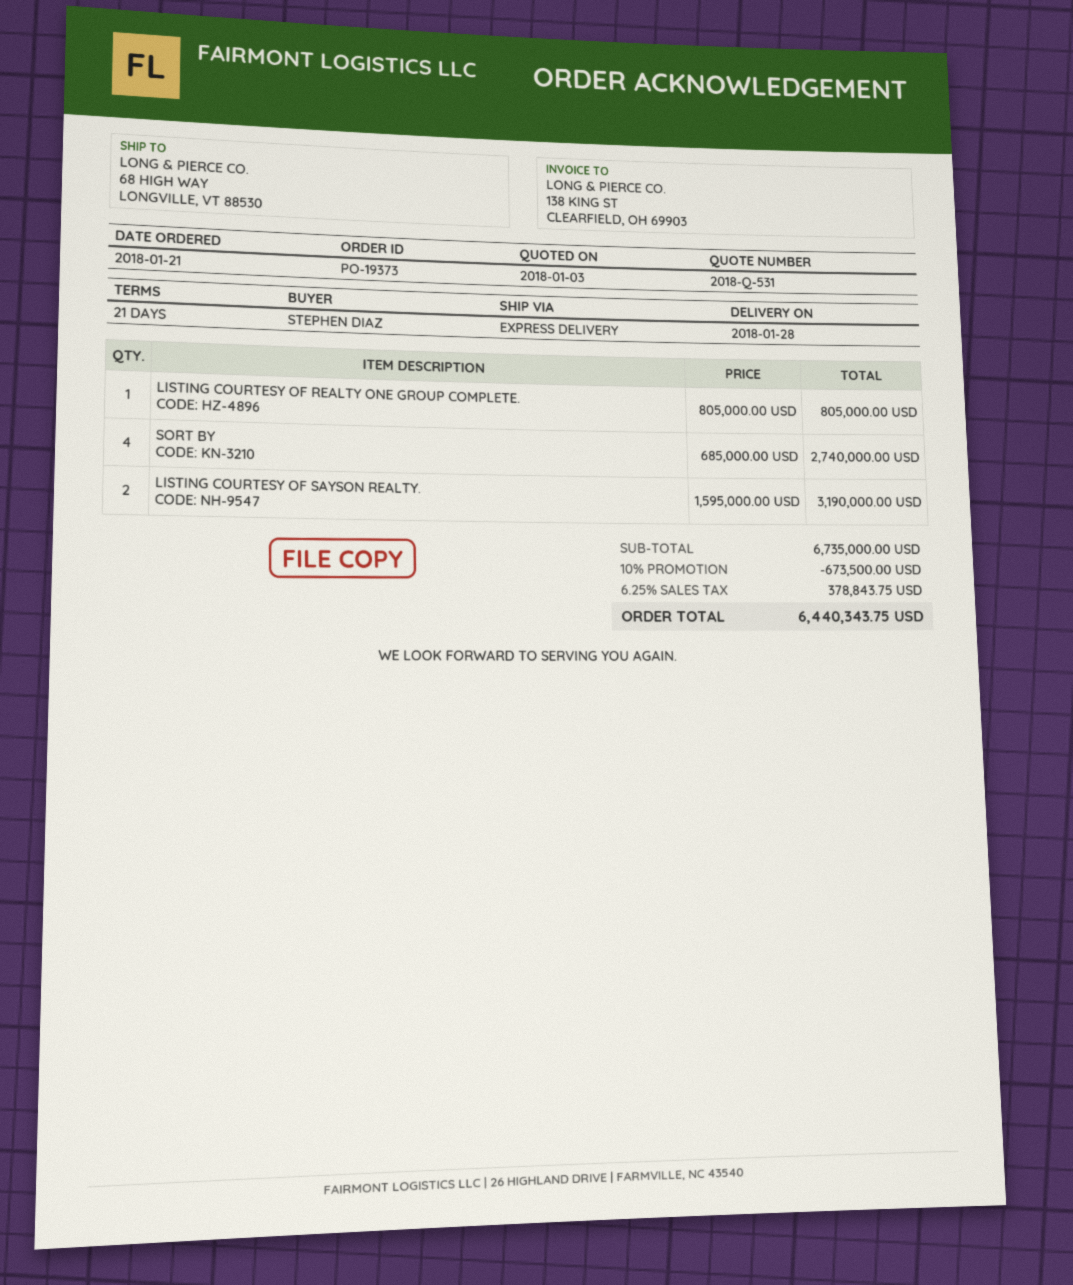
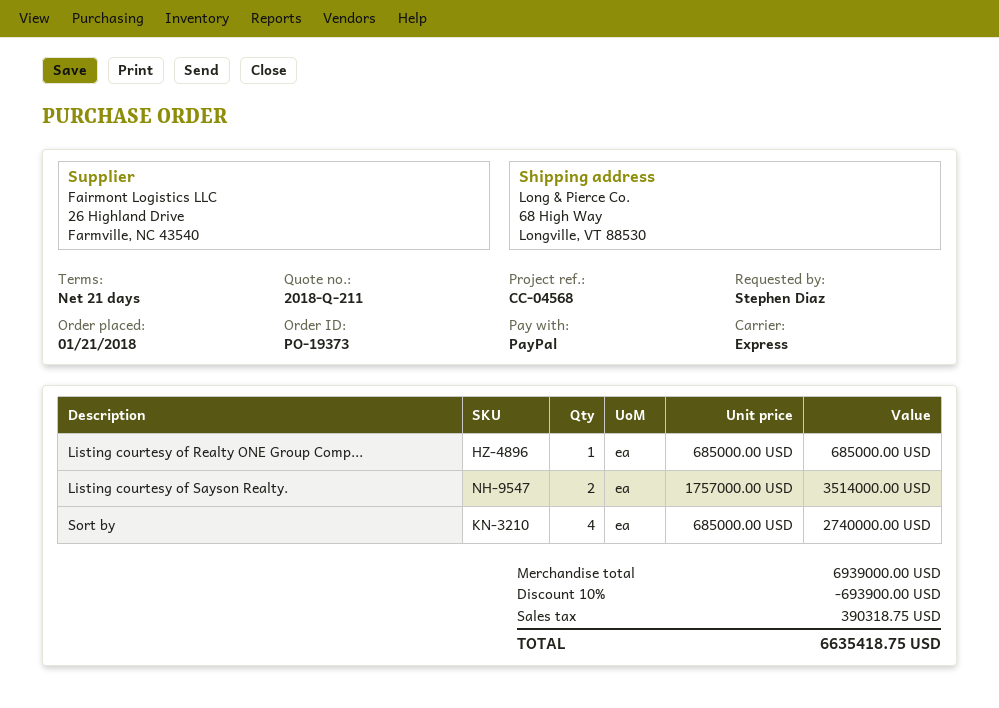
quote number: 2018-Q-531 -> 2018-Q-211
LISTING COURTESY OF REALTY ONE GROUP COMPLETE.: 1 x 805000.00 = 805000.00 -> 1 x 685000.00 = 685000.00
LISTING COURTESY OF SAYSON REALTY.: 2 x 1595000.00 = 3190000.00 -> 2 x 1757000.00 = 3514000.00
subtotal: 6735000.00 -> 6939000.00
discount: 10% = 673500.00 -> 10% = 693900.00
tax: 378843.75 -> 390318.75
total: 6440343.75 -> 6635418.75

